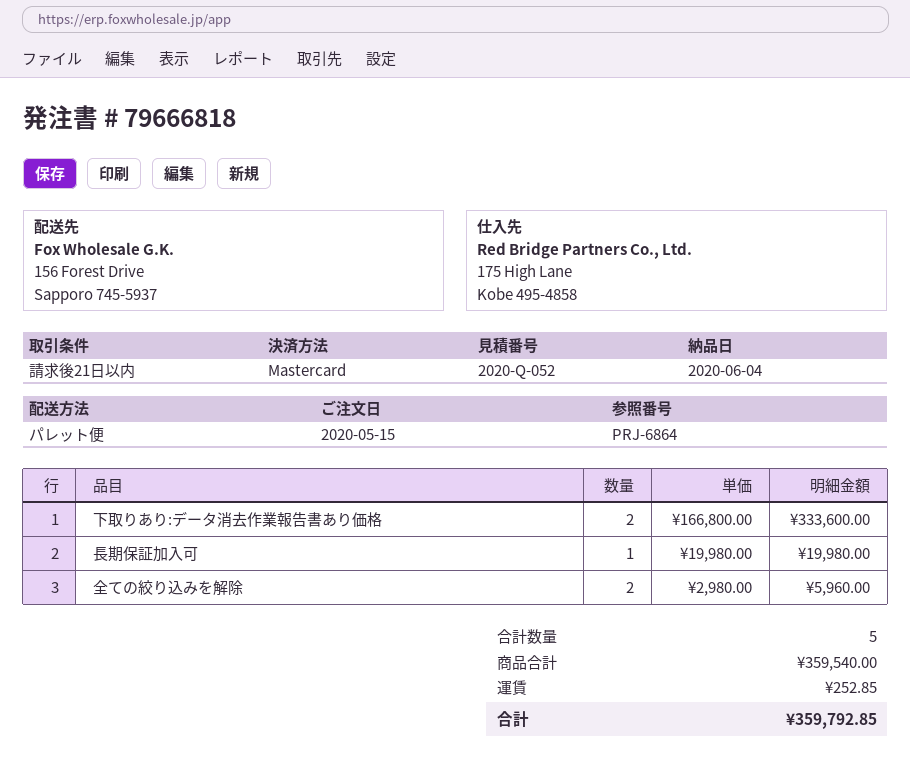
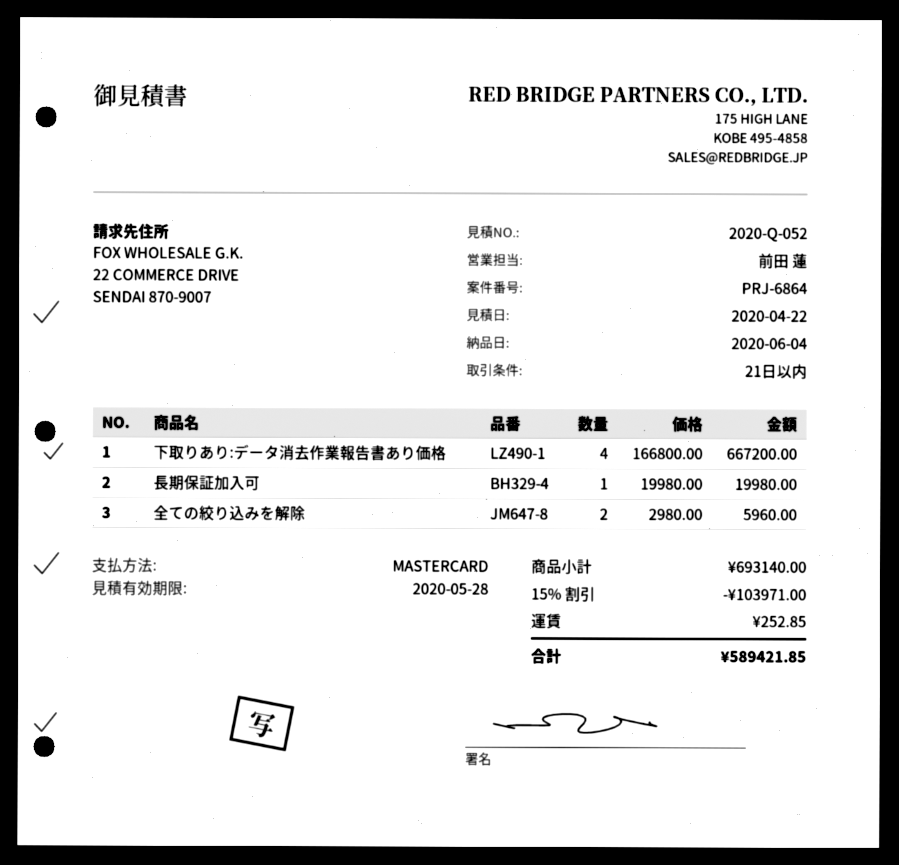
下取りあり:データ消去作業報告書あり価格: 2 x 166800.00 = 333600.00 -> 4 x 166800.00 = 667200.00
subtotal: 359540.00 -> 693140.00
discount: none -> 15% = 103971.00
total: 359792.85 -> 589421.85

